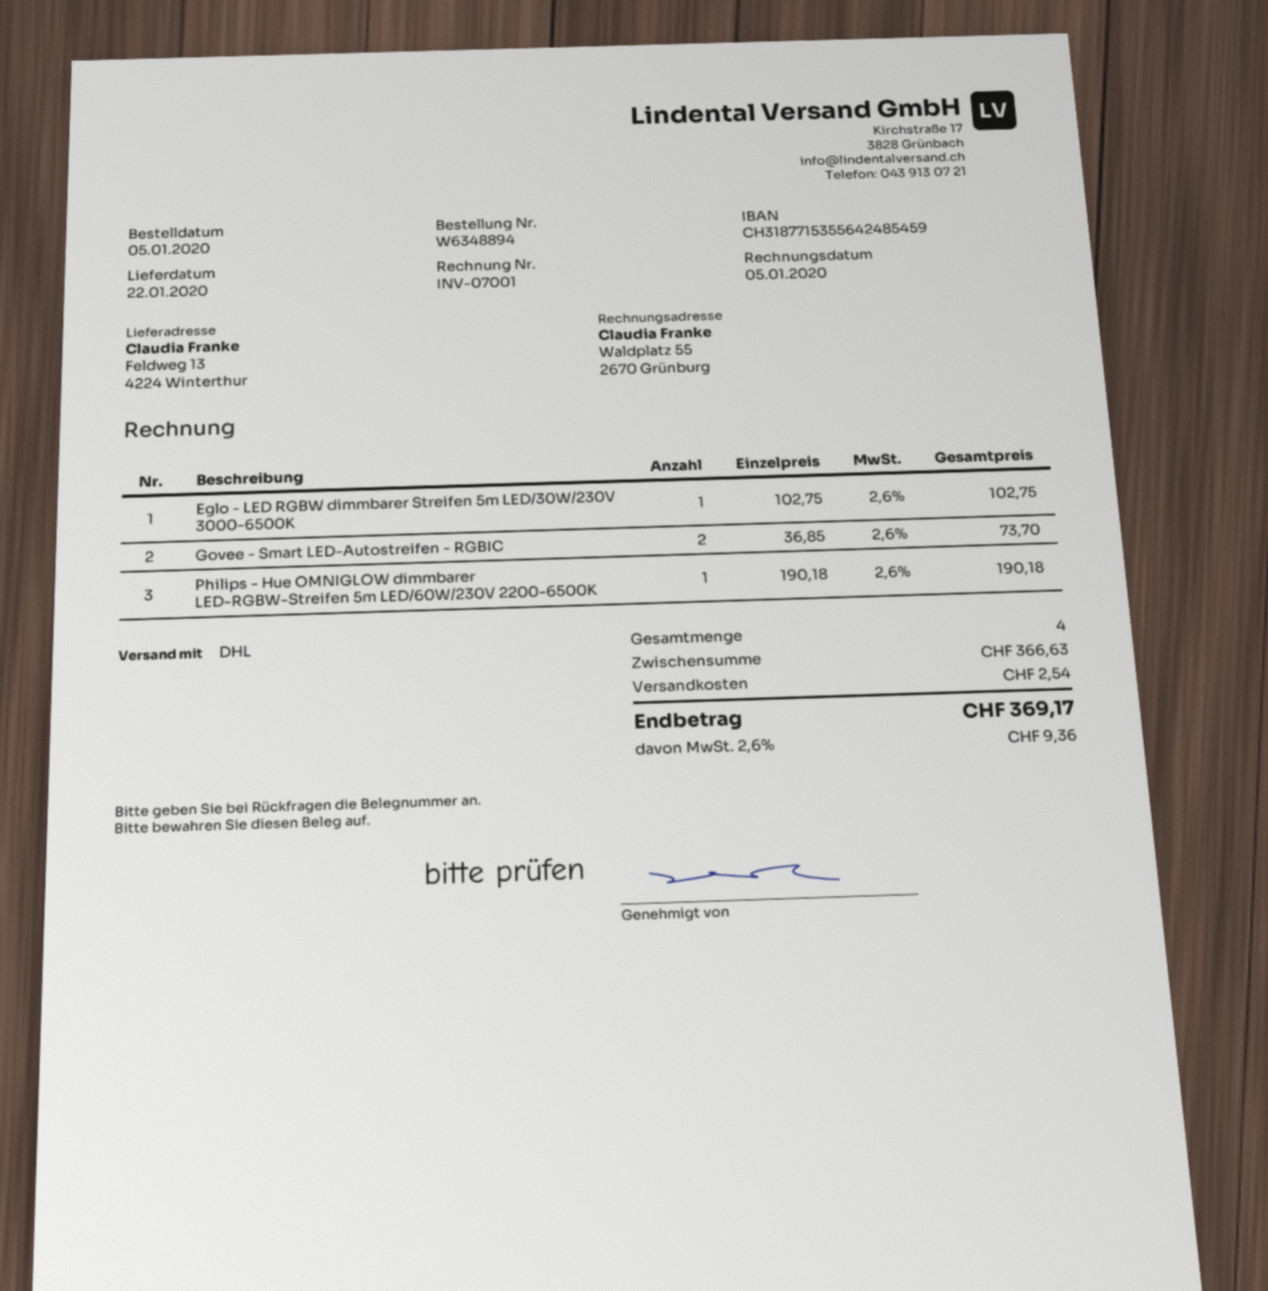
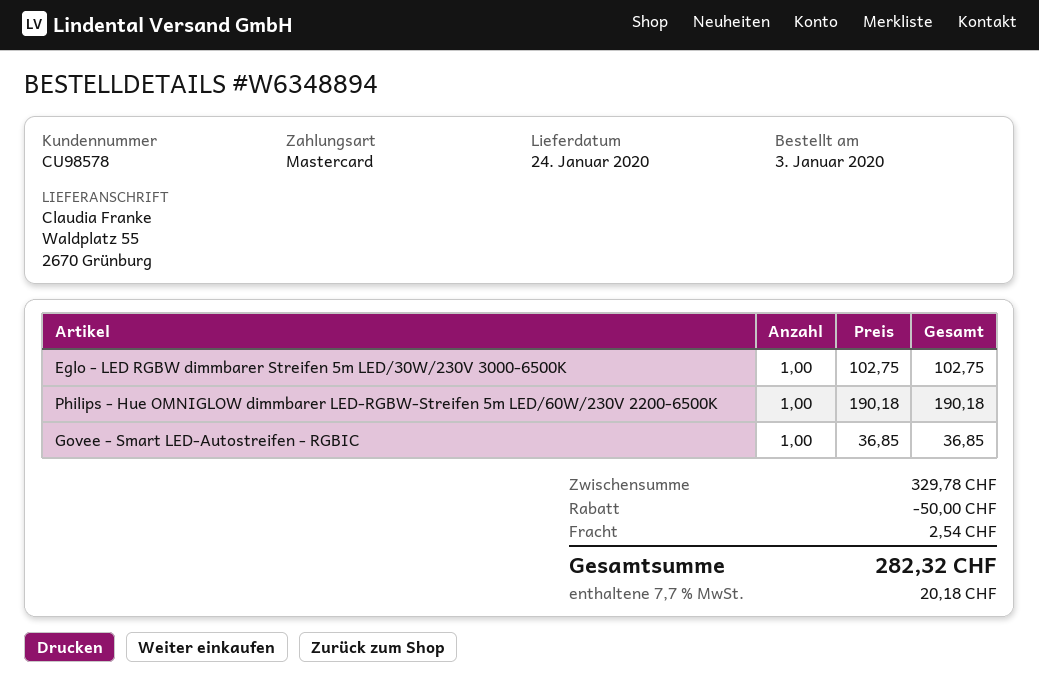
order date: 2020-01-05 -> 2020-01-03
delivery date: 2020-01-22 -> 2020-01-24
ship to: Feldweg 13, 4224 Winterthur -> Waldplatz 55, 2670 Grünburg
Govee - Smart LED-Autostreifen - RGBIC: 2 x 36.85 = 73.70 -> 1 x 36.85 = 36.85
subtotal: 366.63 -> 329.78
discount: none -> 50.00
tax: 2.6% = 9.36 -> 7.7% = 20.18
total: 369.17 -> 282.32

